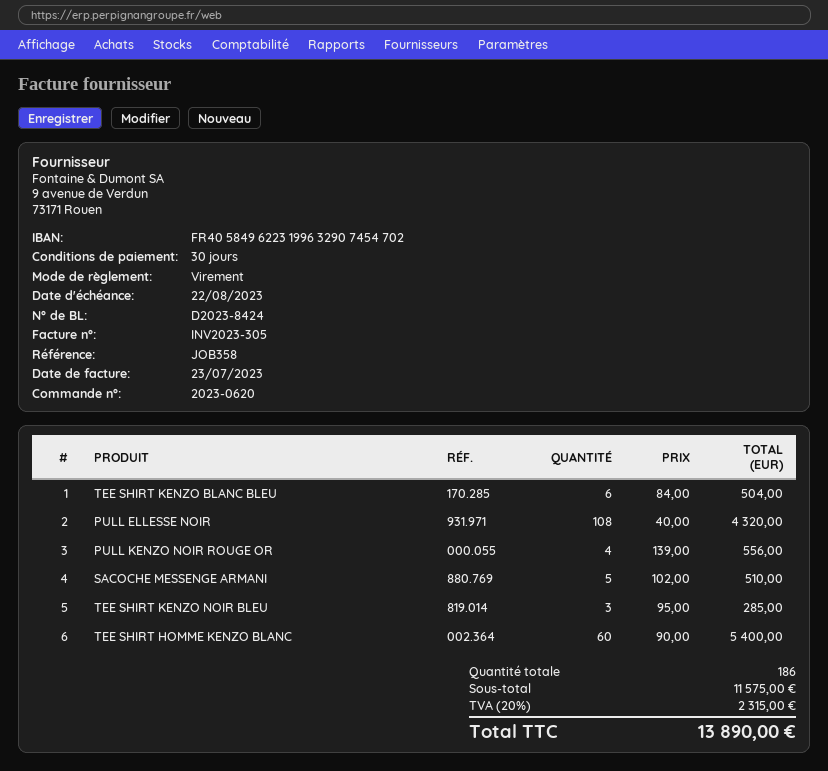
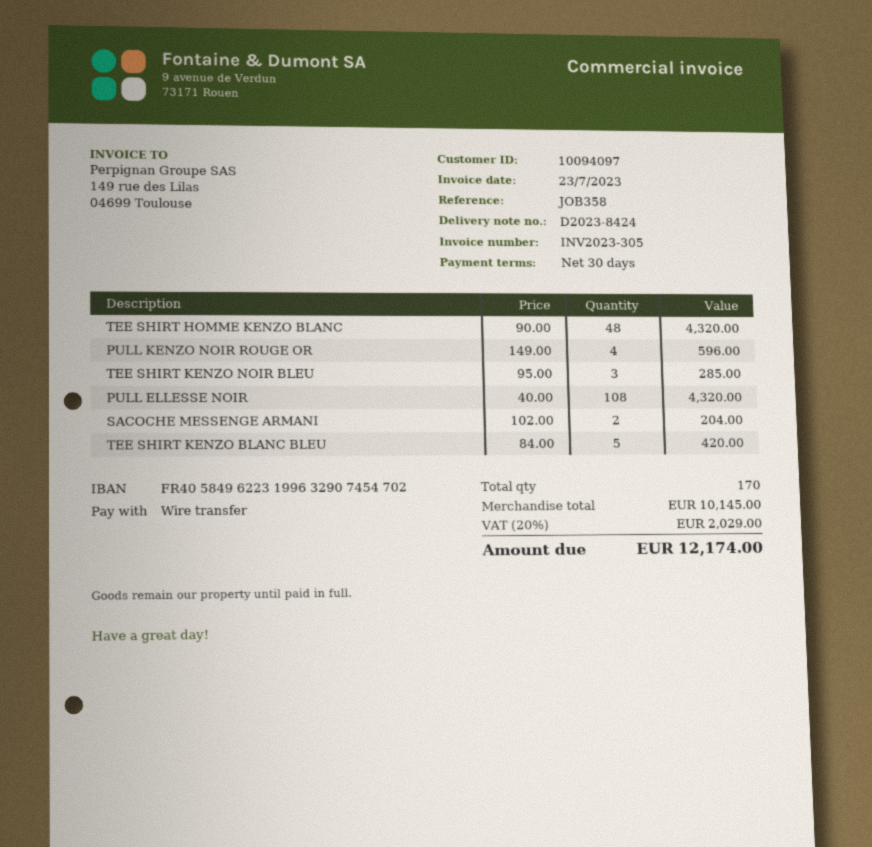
TEE SHIRT KENZO BLANC BLEU: 6 x 84.00 = 504.00 -> 5 x 84.00 = 420.00
PULL KENZO NOIR ROUGE OR: 4 x 139.00 = 556.00 -> 4 x 149.00 = 596.00
SACOCHE MESSENGE ARMANI: 5 x 102.00 = 510.00 -> 2 x 102.00 = 204.00
TEE SHIRT HOMME KENZO BLANC: 60 x 90.00 = 5400.00 -> 48 x 90.00 = 4320.00
total quantity: 186 -> 170
subtotal: 11575.00 -> 10145.00
tax: 20% = 2315.00 -> 20% = 2029.00
total: 13890.00 -> 12174.00

